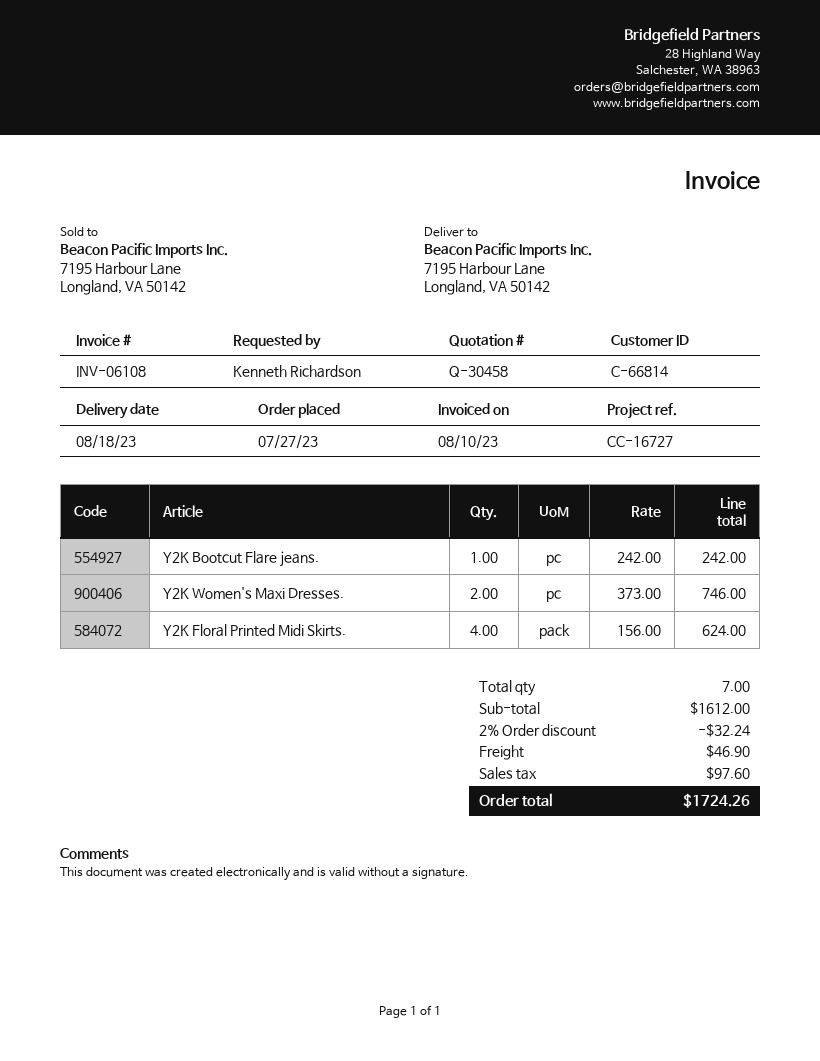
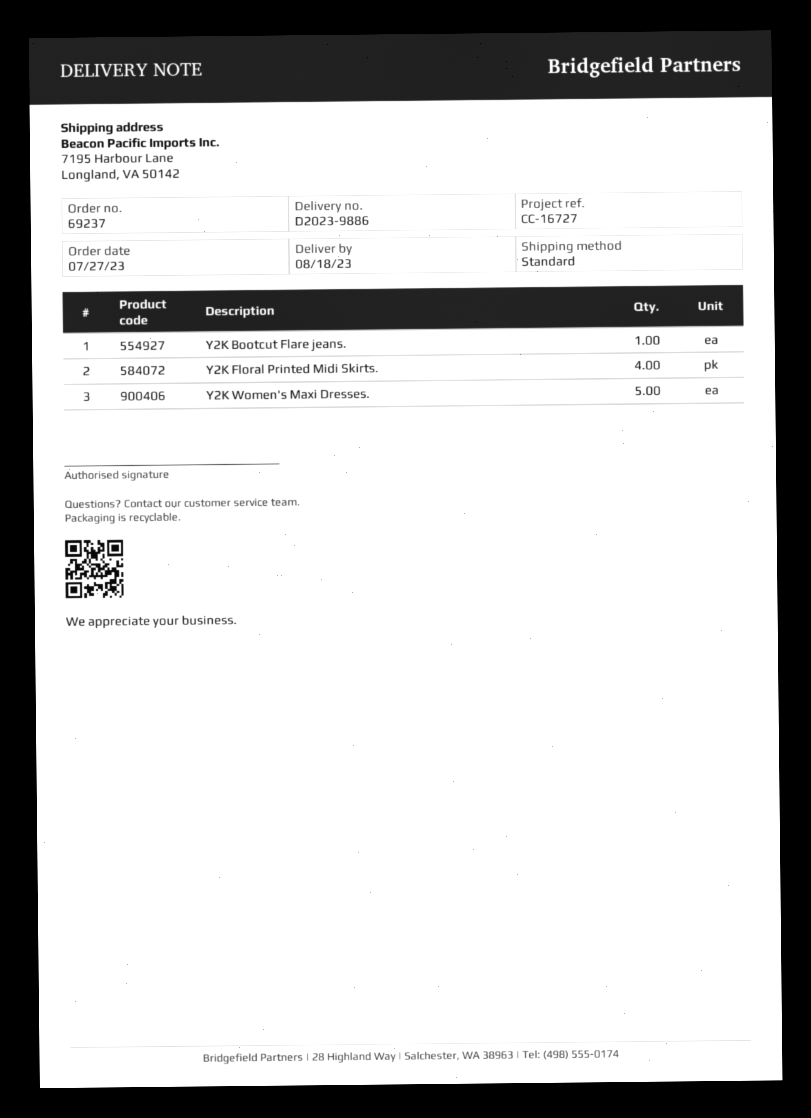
Y2K Women's Maxi Dresses.: 2 -> 5

